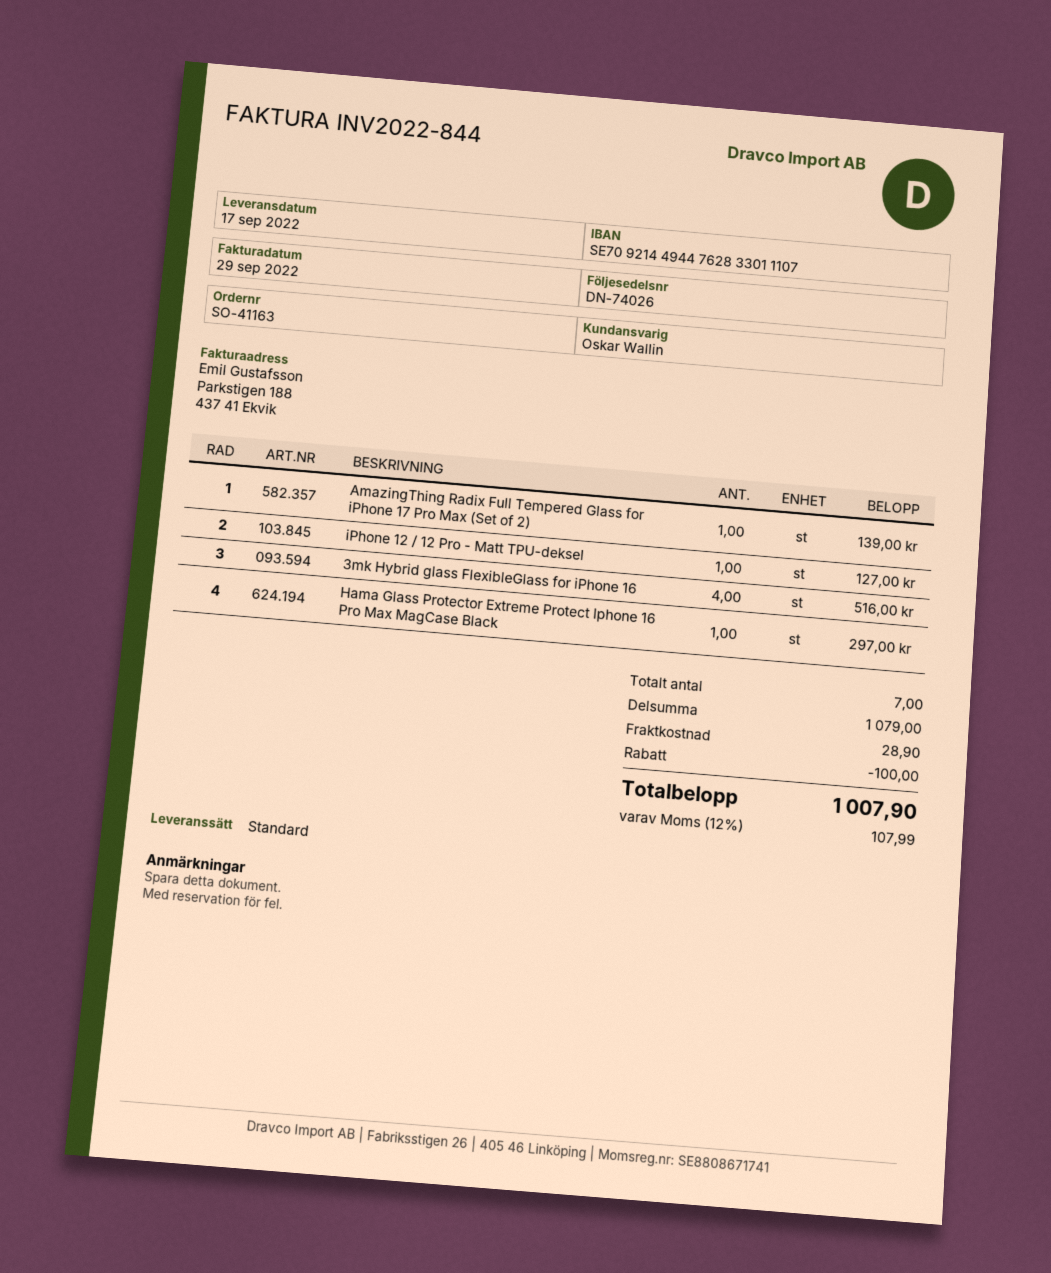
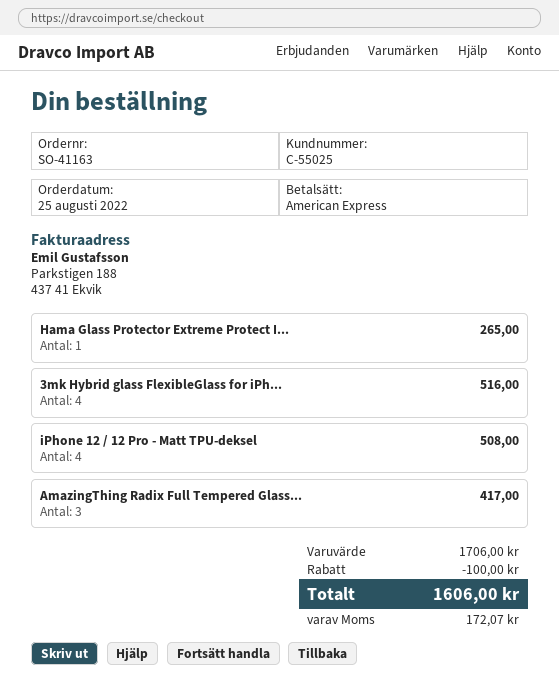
AmazingThing Radix Full Tempered Glass for iPhone 17 Pro Max (Set of 2): 1 for 139.00 -> 3 for 417.00
iPhone 12 / 12 Pro - Matt TPU-deksel: 1 for 127.00 -> 4 for 508.00
Hama Glass Protector Extreme Protect Iphone 16 Pro Max MagCase Black: 1 for 297.00 -> 1 for 265.00
subtotal: 1079.00 -> 1706.00
shipping: 28.90 -> none
tax: 107.99 -> 172.07
total: 1007.90 -> 1606.00

